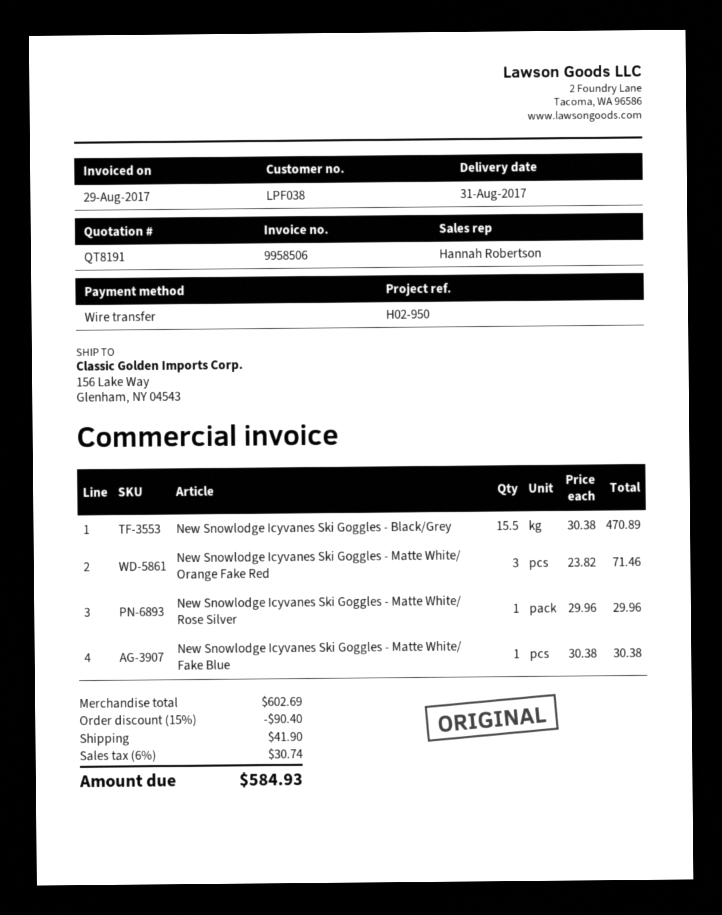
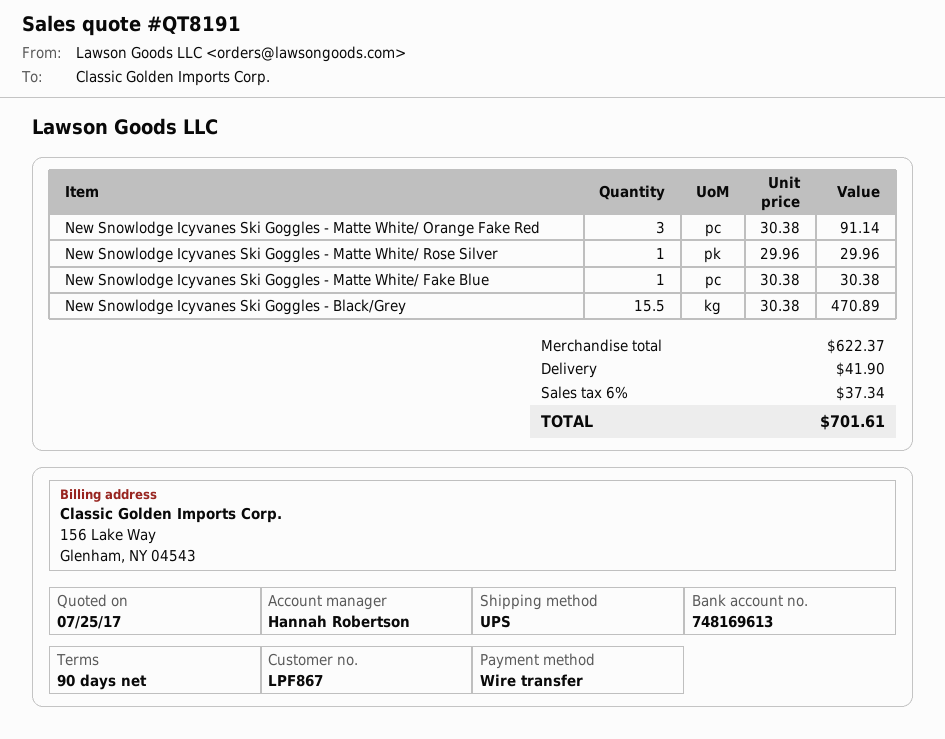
customer number: LPF038 -> LPF867
New Snowlodge Icyvanes Ski Goggles - Matte White/ Orange Fake Red: 3 x 23.82 = 71.46 -> 3 x 30.38 = 91.14
subtotal: 602.69 -> 622.37
discount: 15% = 90.40 -> none
tax: 6% = 30.74 -> 6% = 37.34
total: 584.93 -> 701.61

